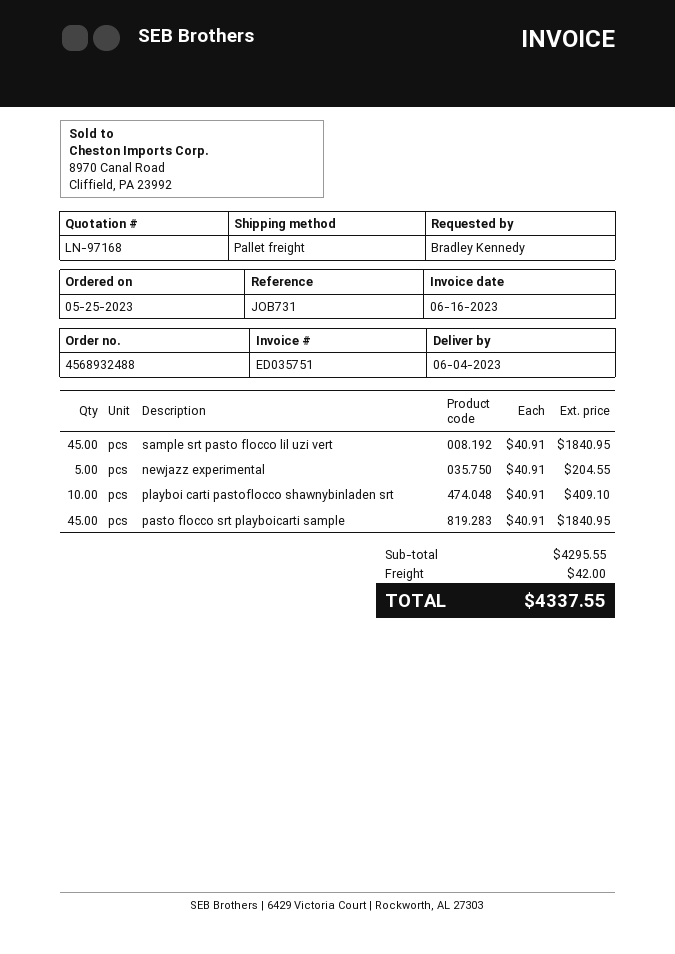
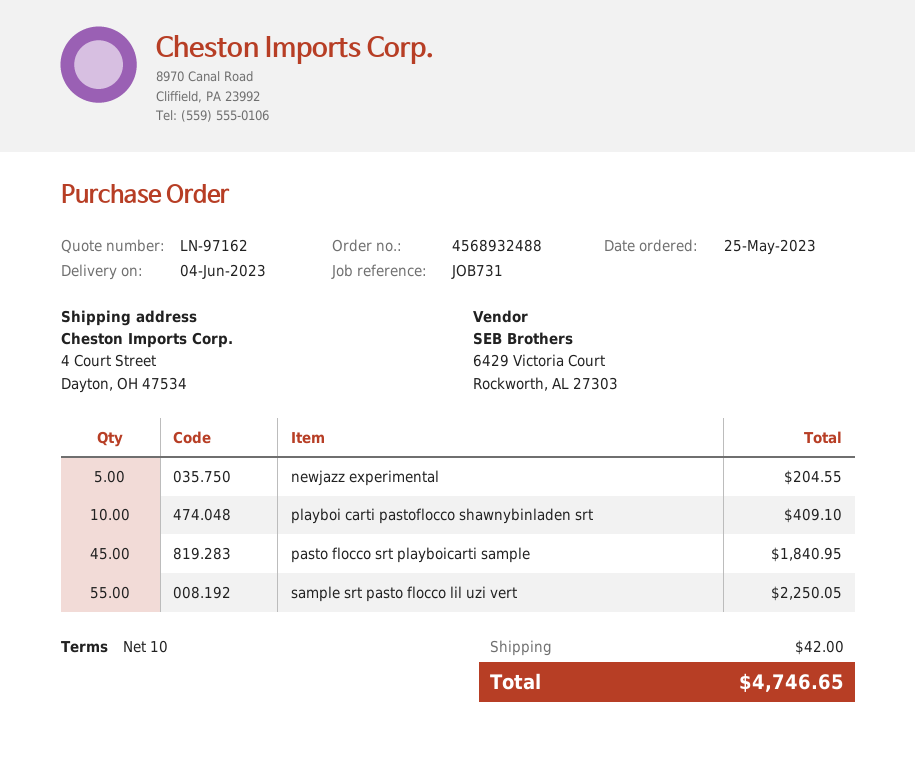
quote number: LN-97168 -> LN-97162
sample srt pasto flocco lil uzi vert: 45 for 1840.95 -> 55 for 2250.05
total: 4337.55 -> 4746.65

